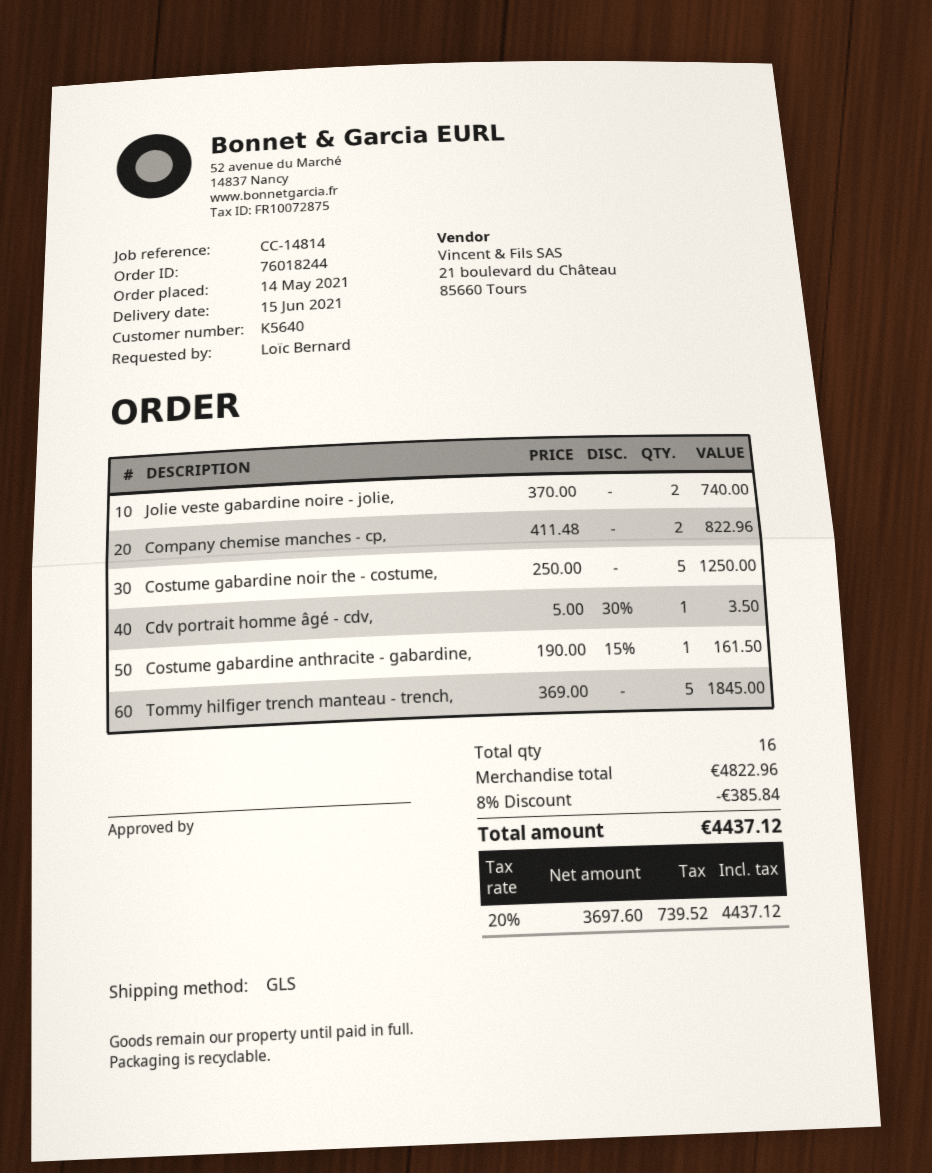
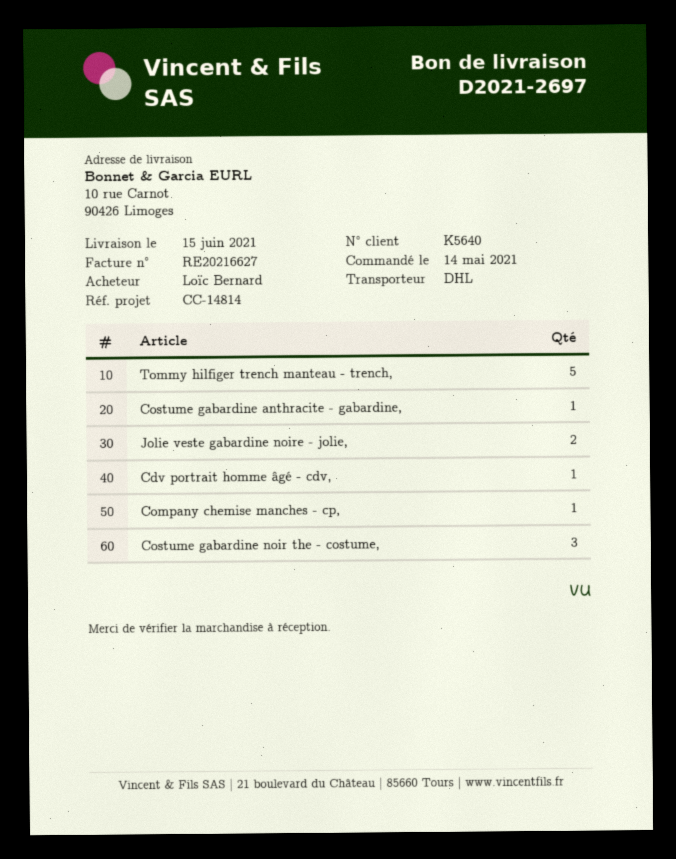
shipping method: GLS -> DHL
Company chemise manches - cp,: 2 -> 1
Costume gabardine noir the - costume,: 5 -> 3

